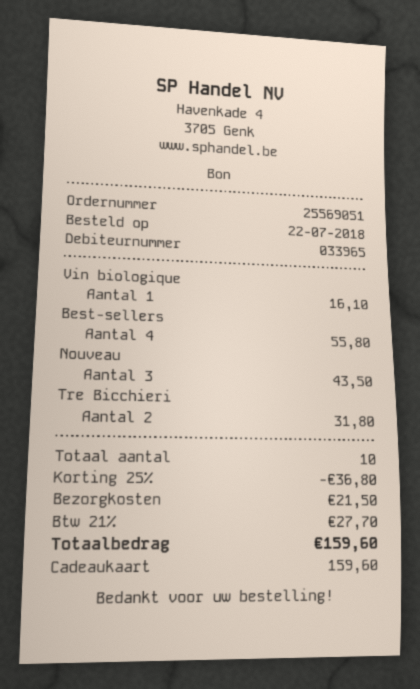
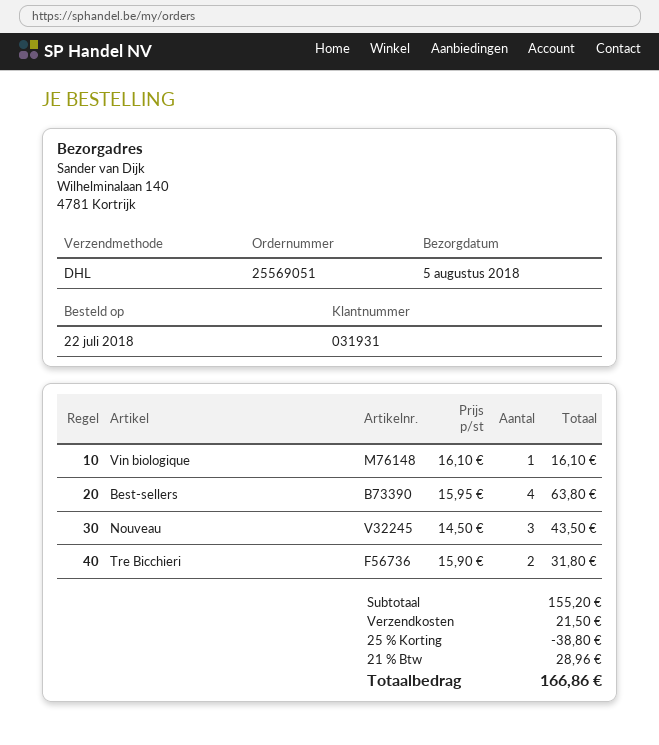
customer number: 033965 -> 031931
Best-sellers: 4 for 55.80 -> 4 for 63.80
discount: 25% = 36.80 -> 25% = 38.80
tax: 21% = 27.70 -> 21% = 28.96
total: 159.60 -> 166.86

